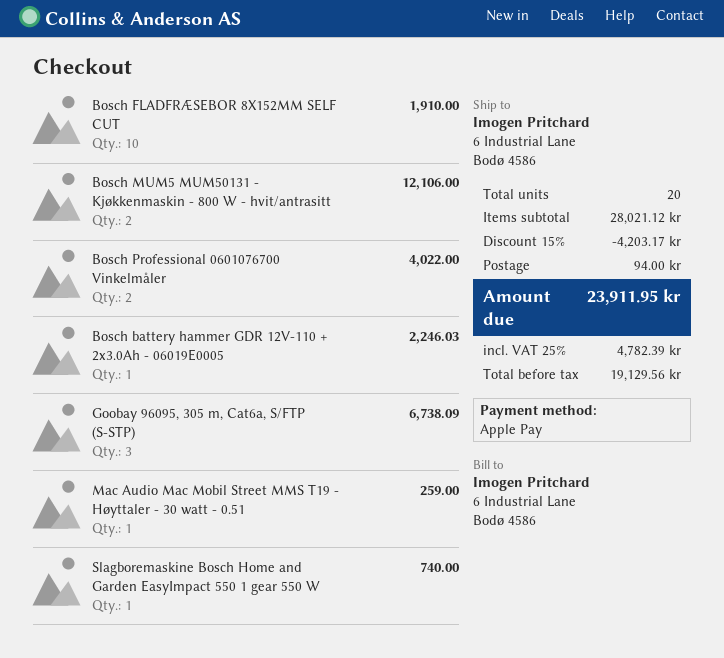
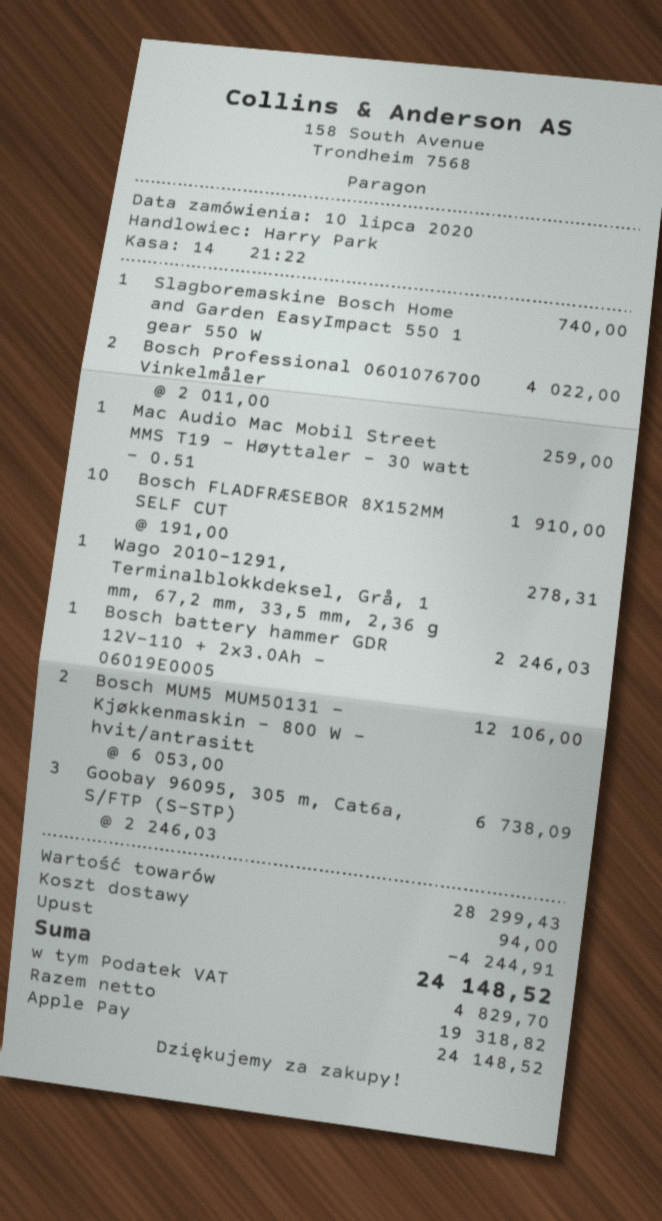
Wago 2010-1291, Terminalblokkdeksel, Grå, 1 mm, 67,2 mm, 33,5 mm, 2,36 g: none -> 1 for 278.31
subtotal: 28021.12 -> 28299.43
discount: 4203.17 -> 4244.91
net: 19129.56 -> 19318.82
tax: 4782.39 -> 4829.70
total: 23911.95 -> 24148.52

